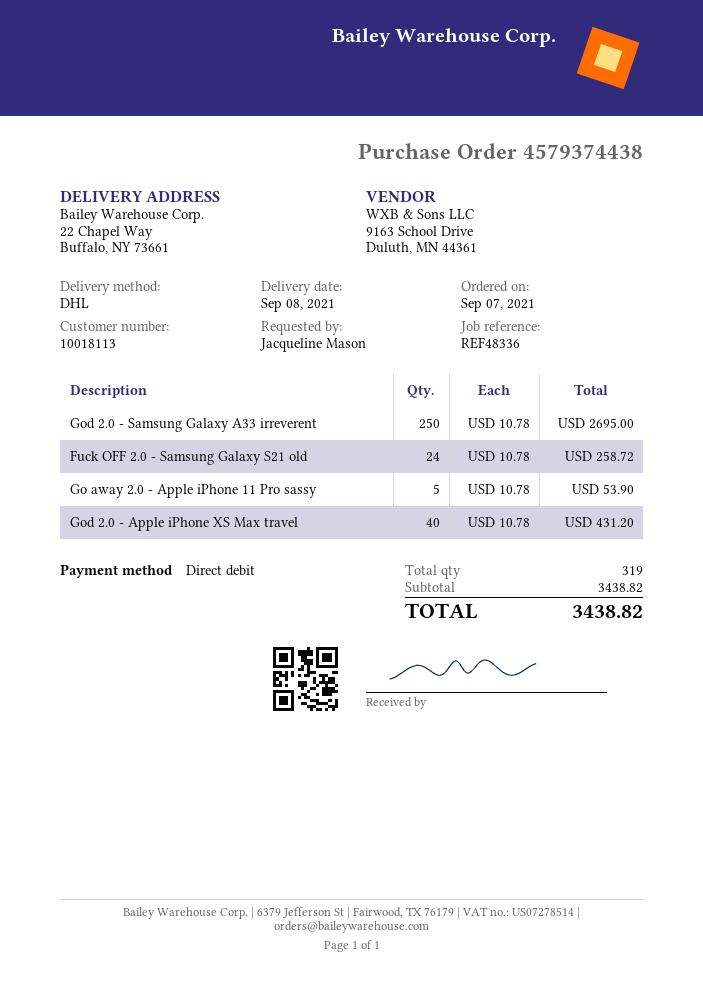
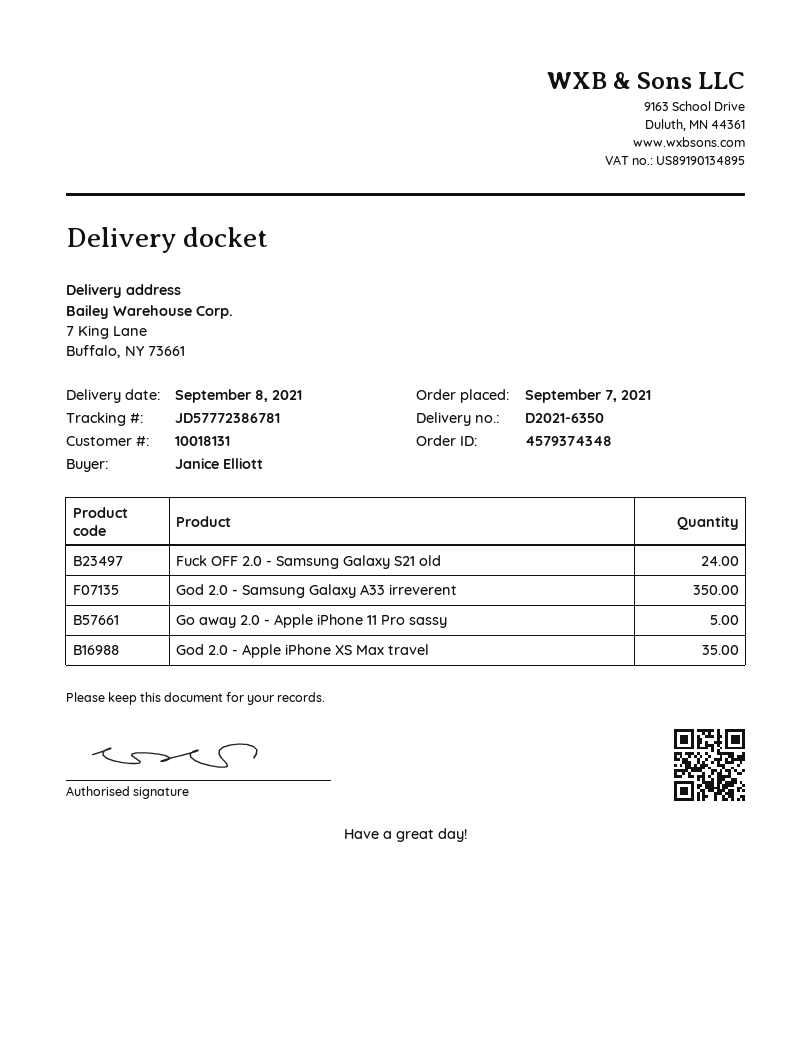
order number: 4579374438 -> 4579374348
customer number: 10018113 -> 10018131
ordered by: Jacqueline Mason -> Janice Elliott
ship to: 22 Chapel Way, Buffalo, NY 73661 -> 7 King Lane, Buffalo, NY 73661
God 2.0 - Samsung Galaxy A33 irreverent: 250 -> 350
God 2.0 - Apple iPhone XS Max travel: 40 -> 35

